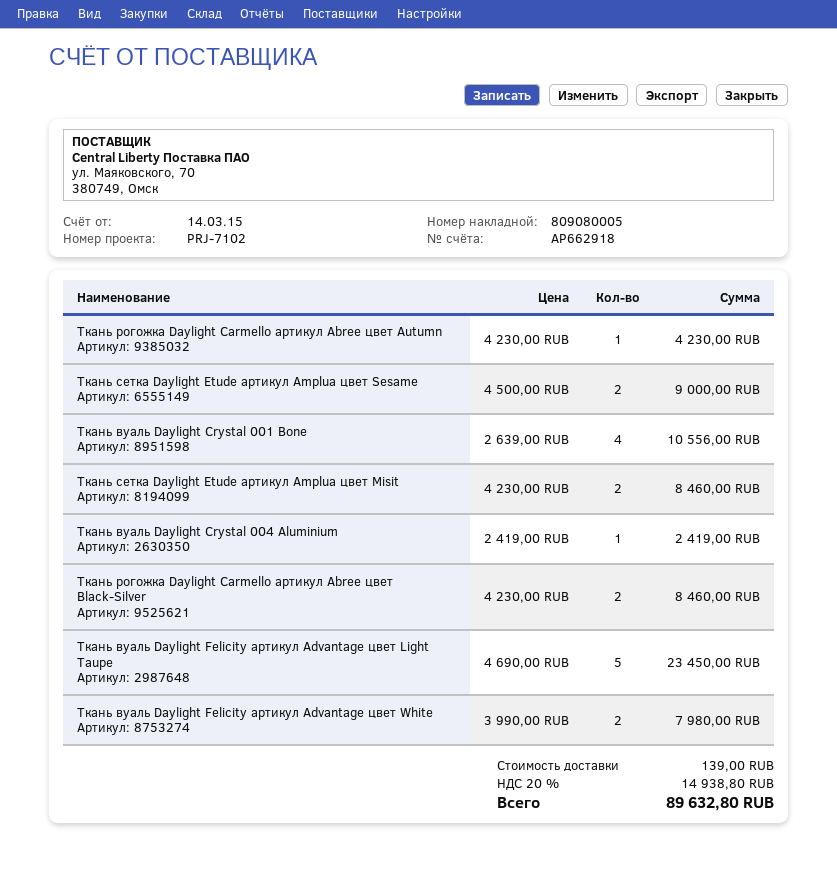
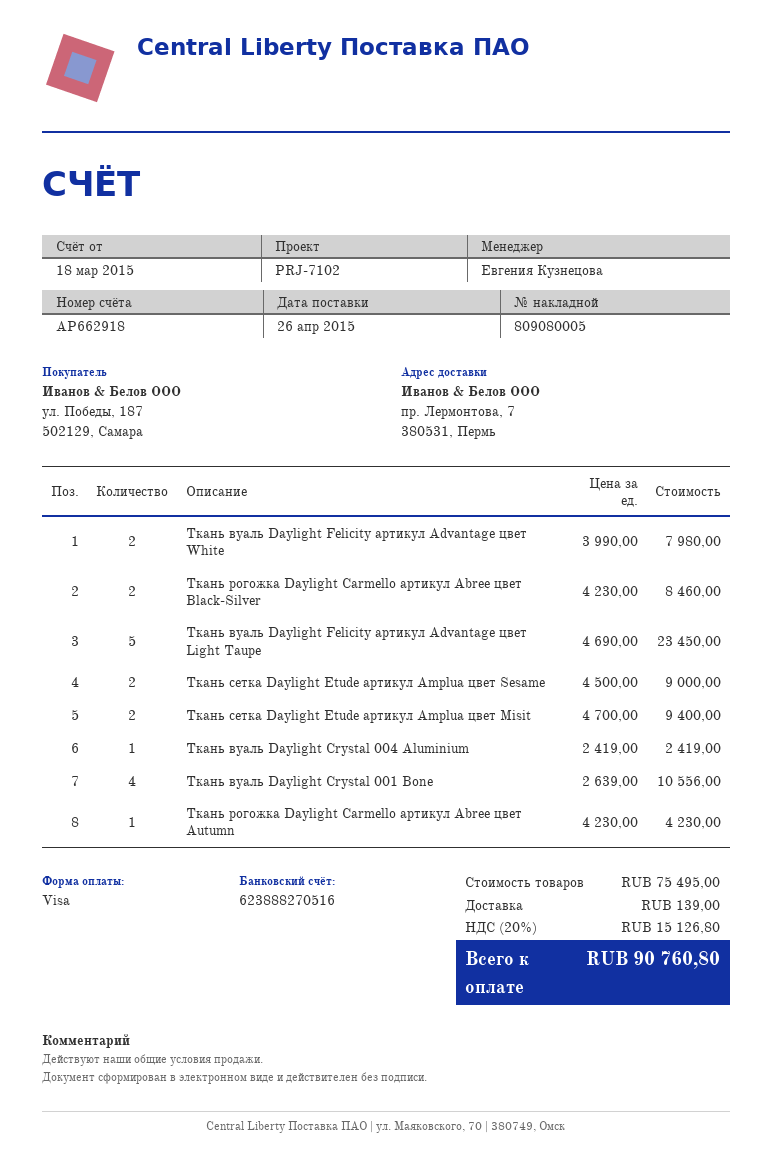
invoice date: 2015-03-14 -> 2015-03-18
Ткань сетка Daylight Etude артикул Amplua цвет Misit: 2 x 4230.00 = 8460.00 -> 2 x 4700.00 = 9400.00
tax: 20% = 14938.80 -> 20% = 15126.80
total: 89632.80 -> 90760.80

